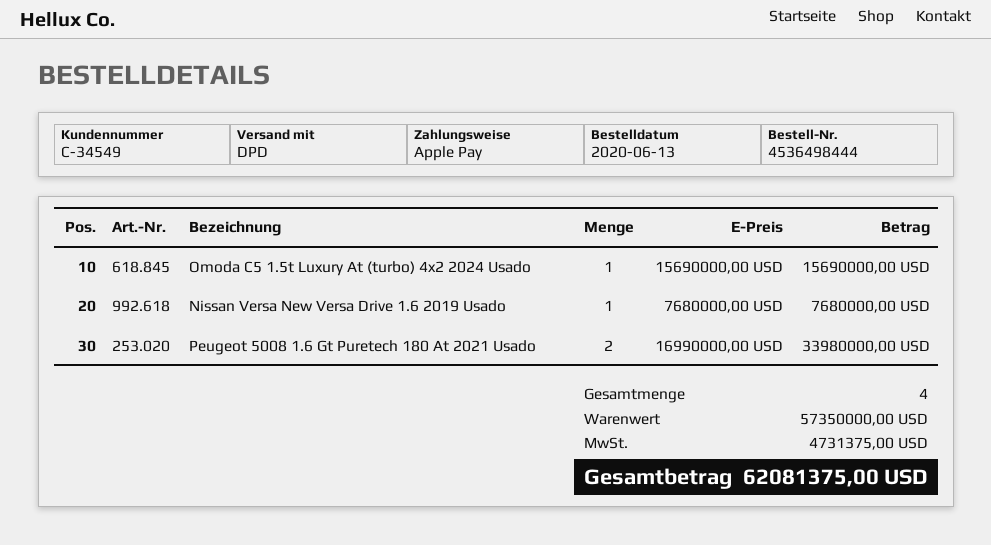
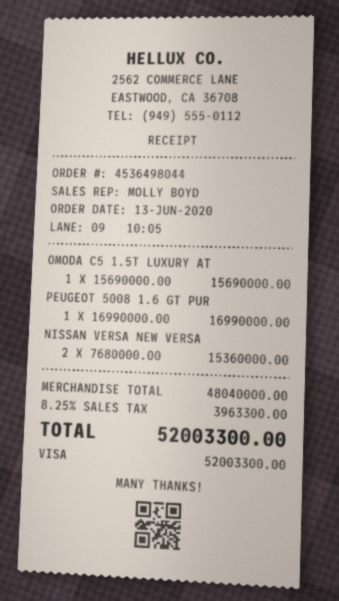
order number: 4536498444 -> 4536498044
payment method: Apple Pay -> Visa
Nissan Versa New Versa Drive 1.6 2019 Usado: 1 x 7680000.00 = 7680000.00 -> 2 x 7680000.00 = 15360000.00
Peugeot 5008 1.6 Gt Puretech 180 At 2021 Usado: 2 x 16990000.00 = 33980000.00 -> 1 x 16990000.00 = 16990000.00
subtotal: 57350000.00 -> 48040000.00
tax: 4731375.00 -> 3963300.00
total: 62081375.00 -> 52003300.00

